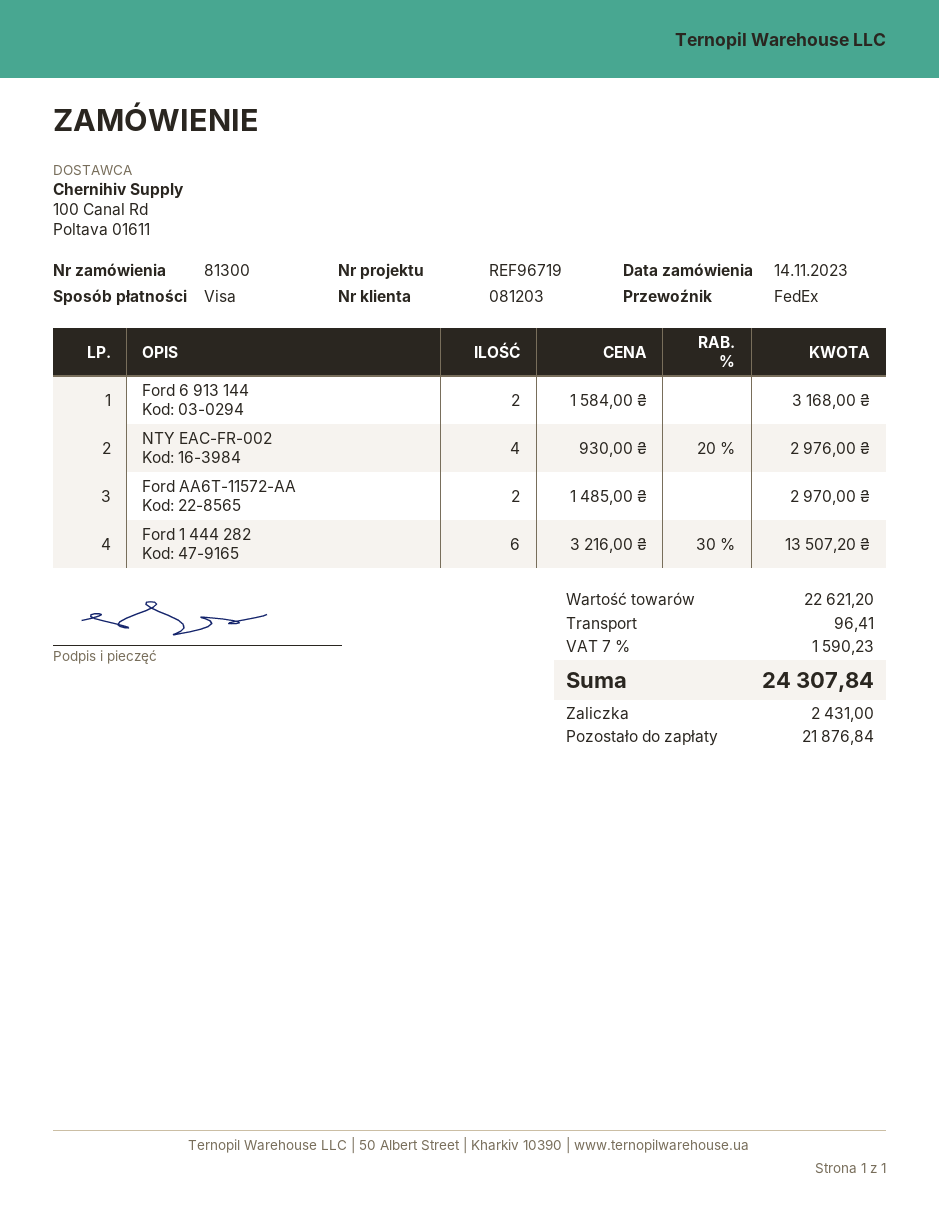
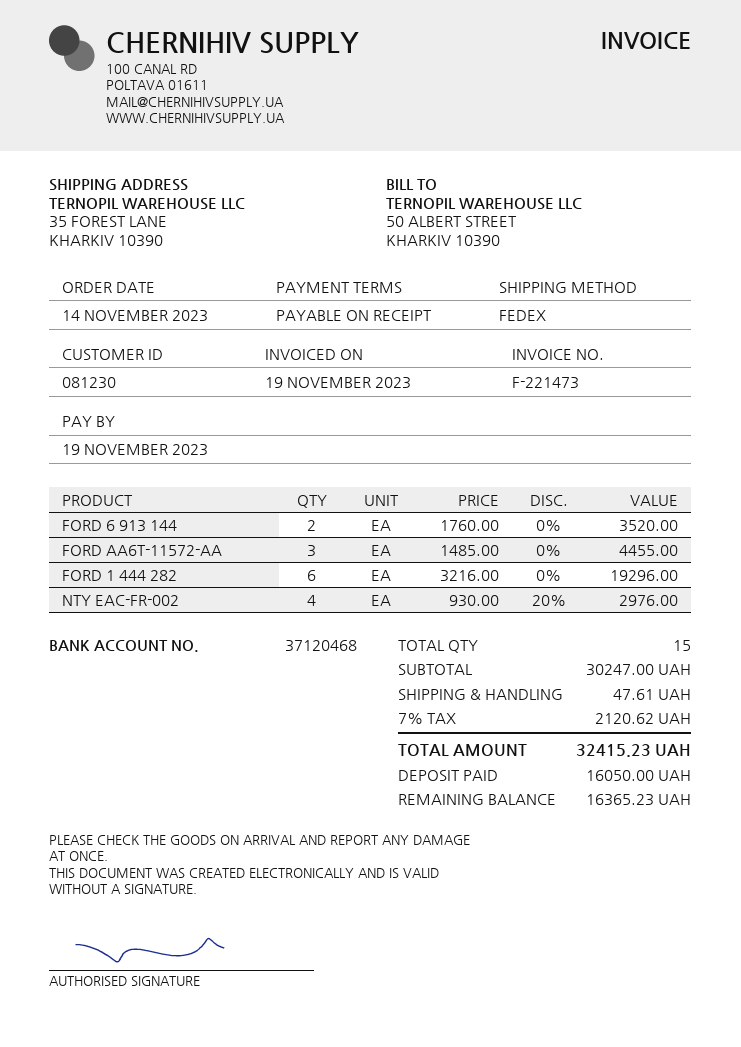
customer number: 081203 -> 081230
Ford 6 913 144: 2 x 1584.00 = 3168.00 -> 2 x 1760.00 = 3520.00
Ford AA6T-11572-AA: 2 x 1485.00 = 2970.00 -> 3 x 1485.00 = 4455.00
Ford 1 444 282: 6 x 3216.00 - 30% = 13507.20 -> 6 x 3216.00 = 19296.00
subtotal: 22621.20 -> 30247.00
shipping: 96.41 -> 47.61
tax: 7% = 1590.23 -> 7% = 2120.62
total: 24307.84 -> 32415.23
deposit: 2431.00 -> 16050.00
balance: 21876.84 -> 16365.23

